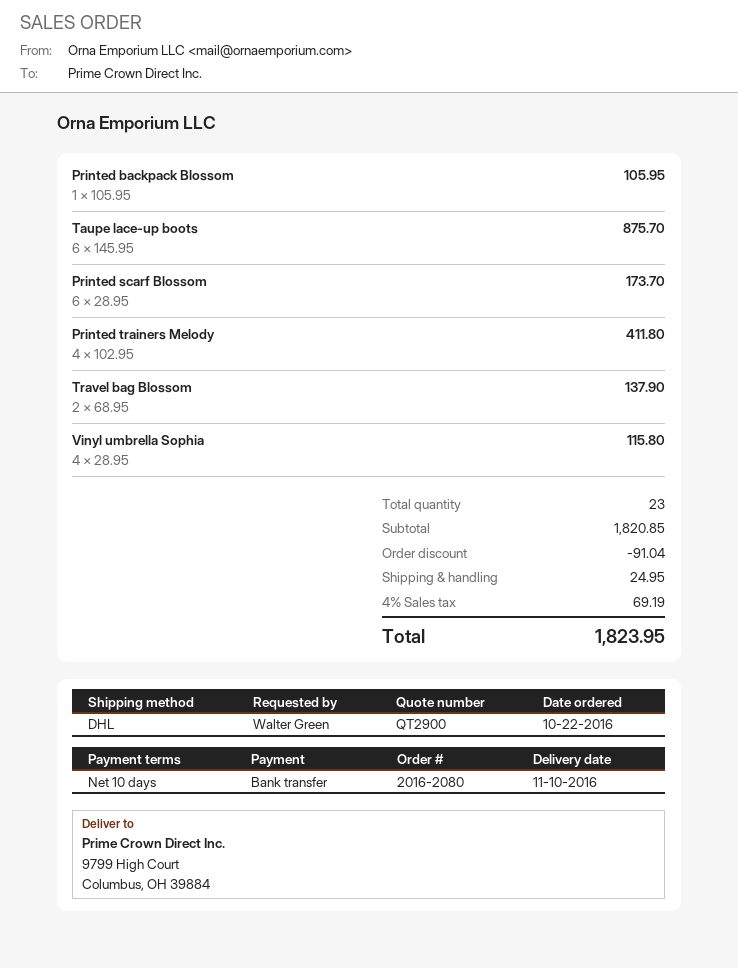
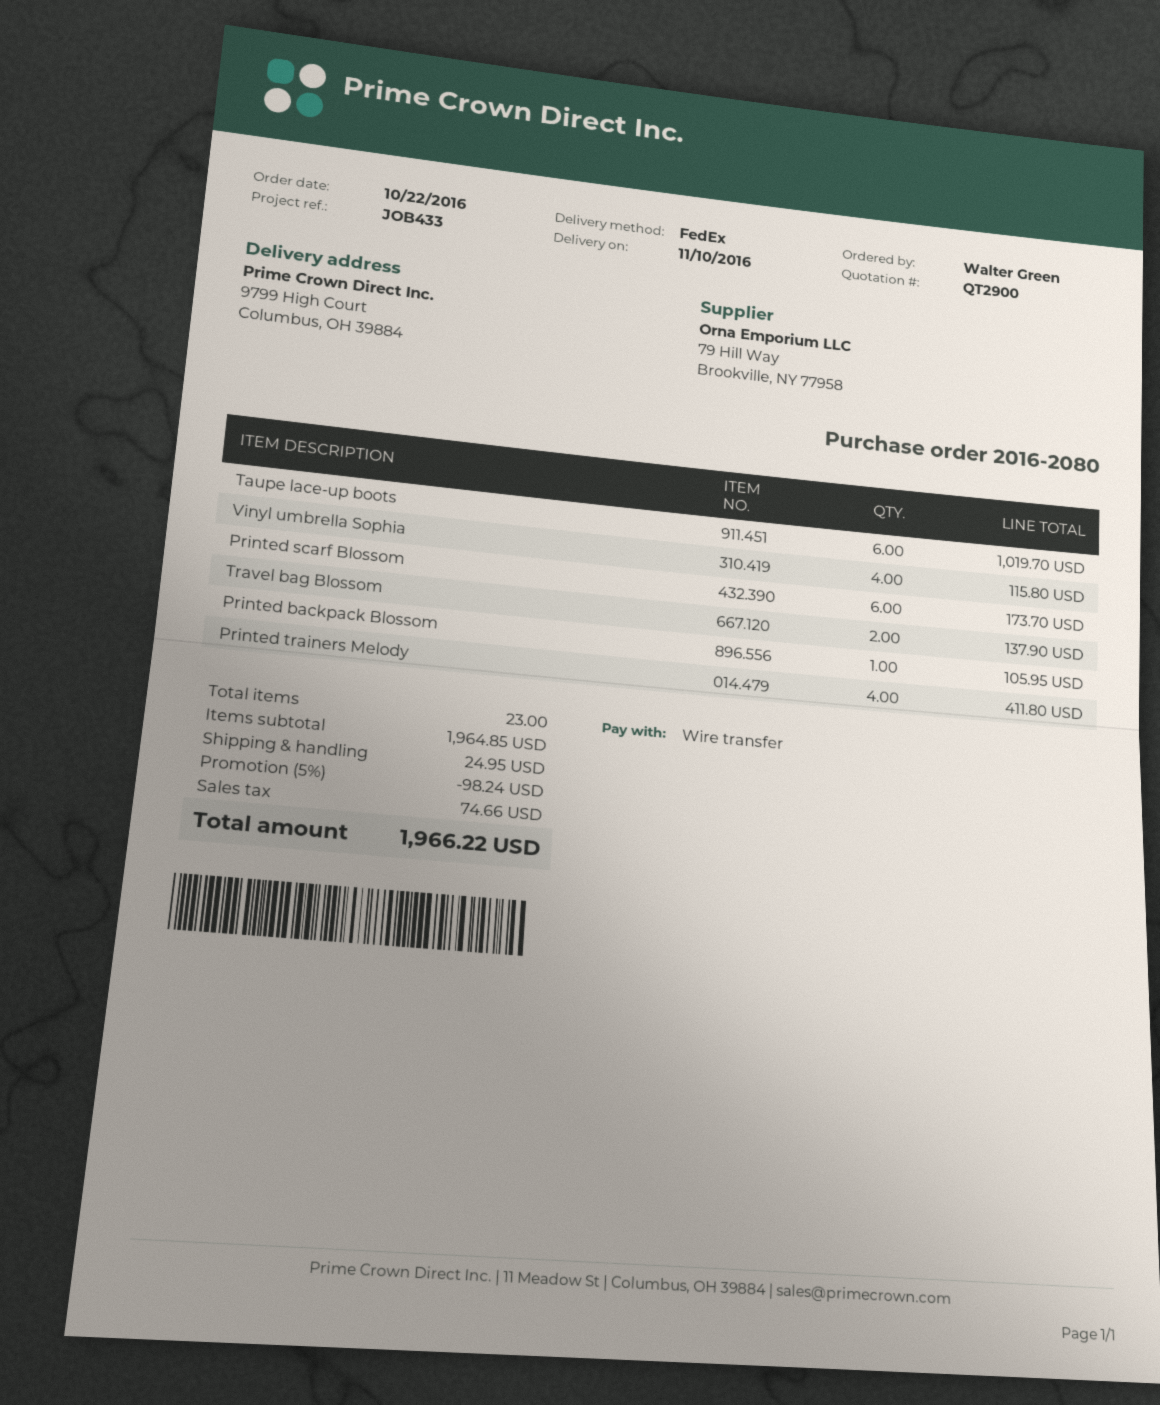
shipping method: DHL -> FedEx
Taupe lace-up boots: 6 for 875.70 -> 6 for 1019.70
subtotal: 1820.85 -> 1964.85
discount: 91.04 -> 98.24
tax: 69.19 -> 74.66
total: 1823.95 -> 1966.22

